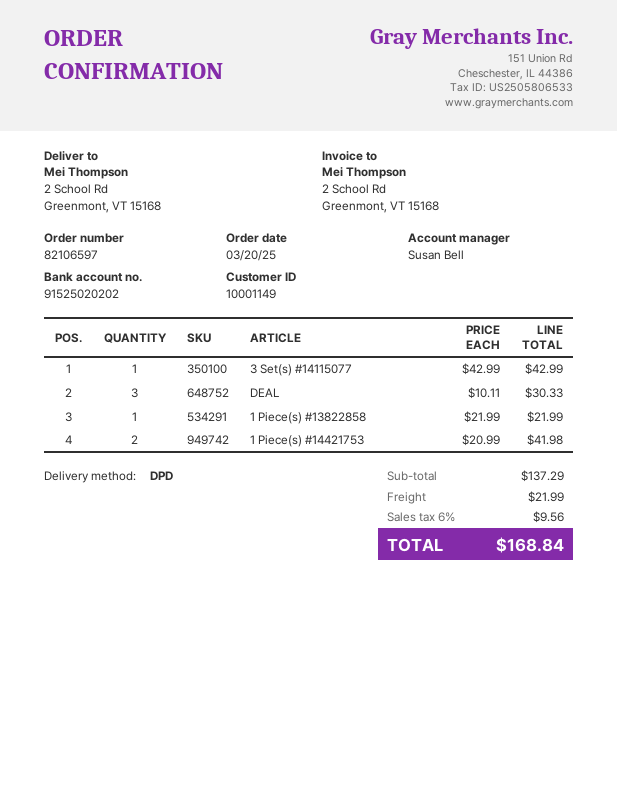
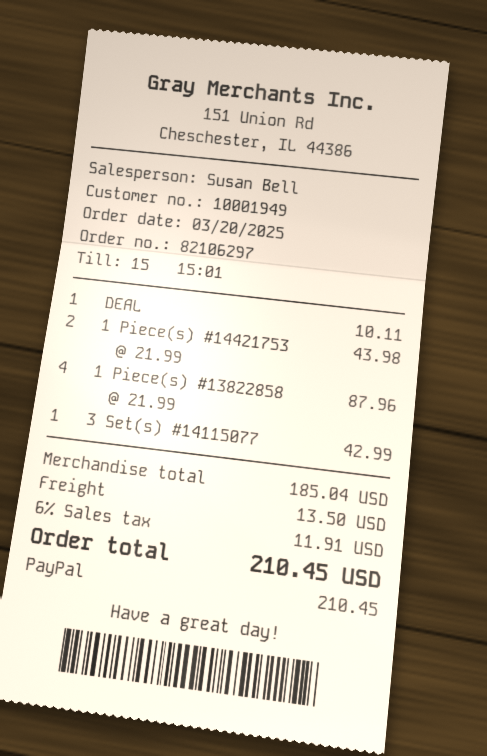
order number: 82106597 -> 82106297
customer number: 10001149 -> 10001949
DEAL: 3 x 10.11 = 30.33 -> 1 x 10.11 = 10.11
1 Piece(s) #13822858: 1 x 21.99 = 21.99 -> 4 x 21.99 = 87.96
1 Piece(s) #14421753: 2 x 20.99 = 41.98 -> 2 x 21.99 = 43.98
subtotal: 137.29 -> 185.04
shipping: 21.99 -> 13.50
tax: 6% = 9.56 -> 6% = 11.91
total: 168.84 -> 210.45

